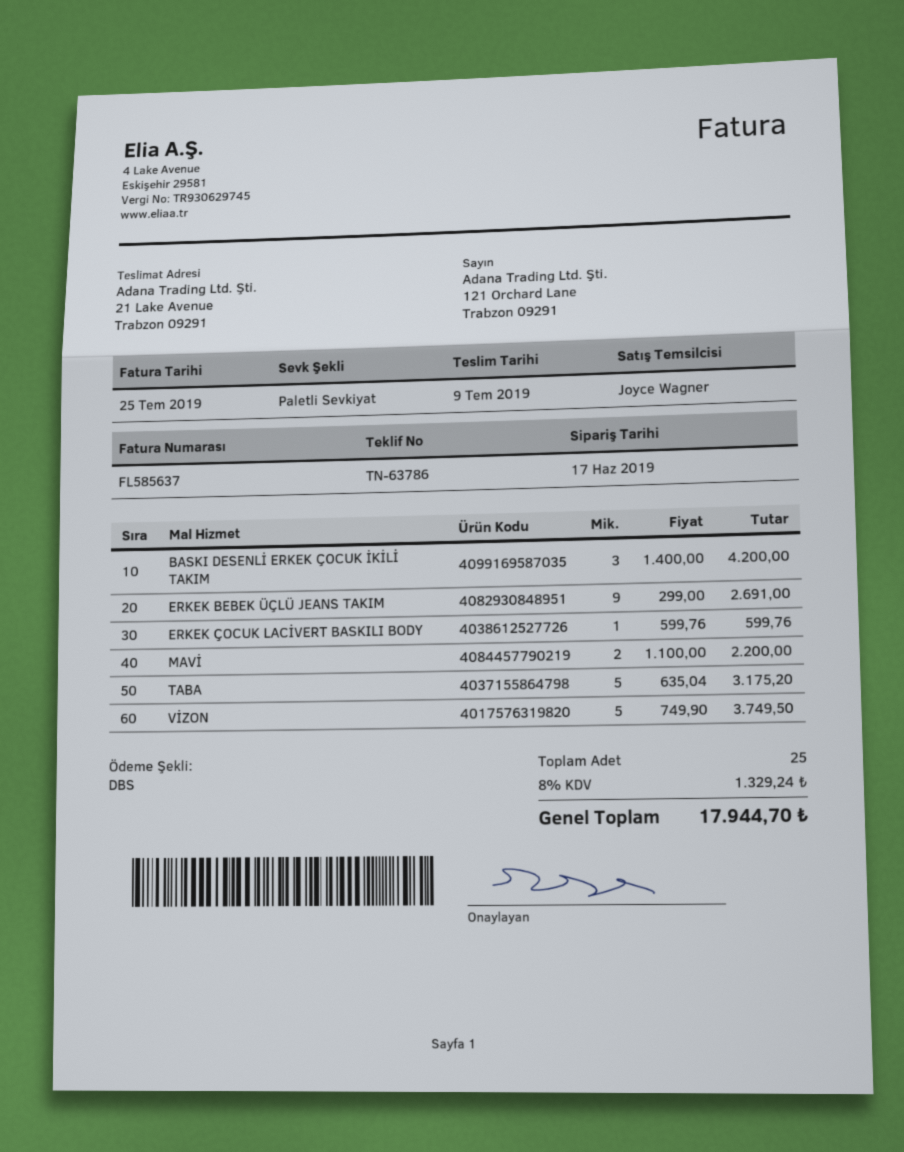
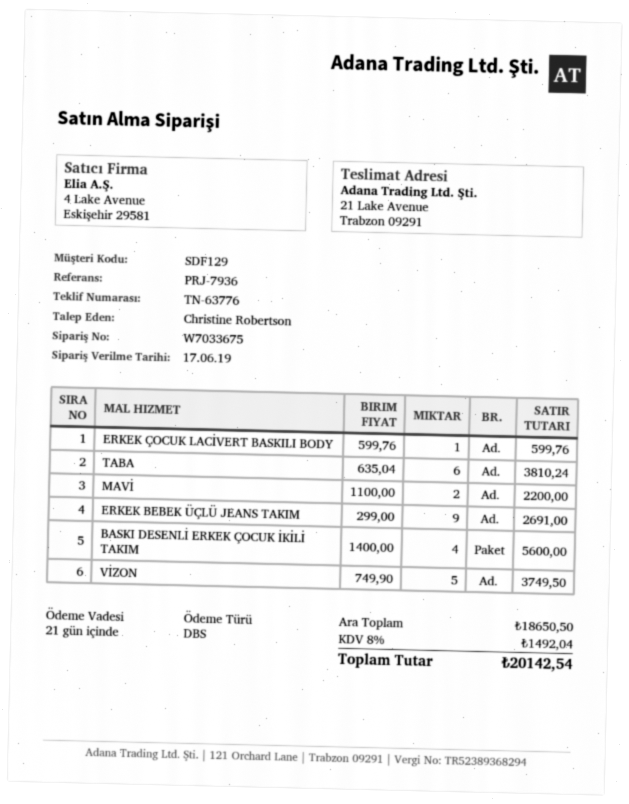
quote number: TN-63786 -> TN-63776
BASKI DESENLİ ERKEK ÇOCUK İKİLİ TAKIM: 3 x 1400.00 = 4200.00 -> 4 x 1400.00 = 5600.00
TABA: 5 x 635.04 = 3175.20 -> 6 x 635.04 = 3810.24
tax: 8% = 1329.24 -> 8% = 1492.04
total: 17944.70 -> 20142.54

